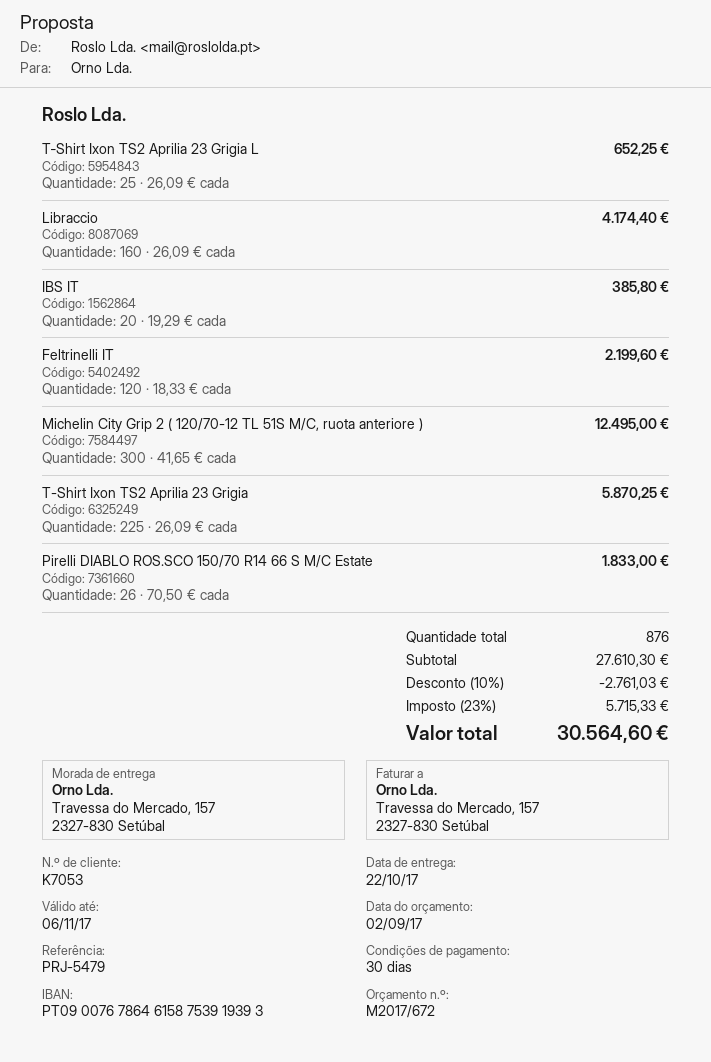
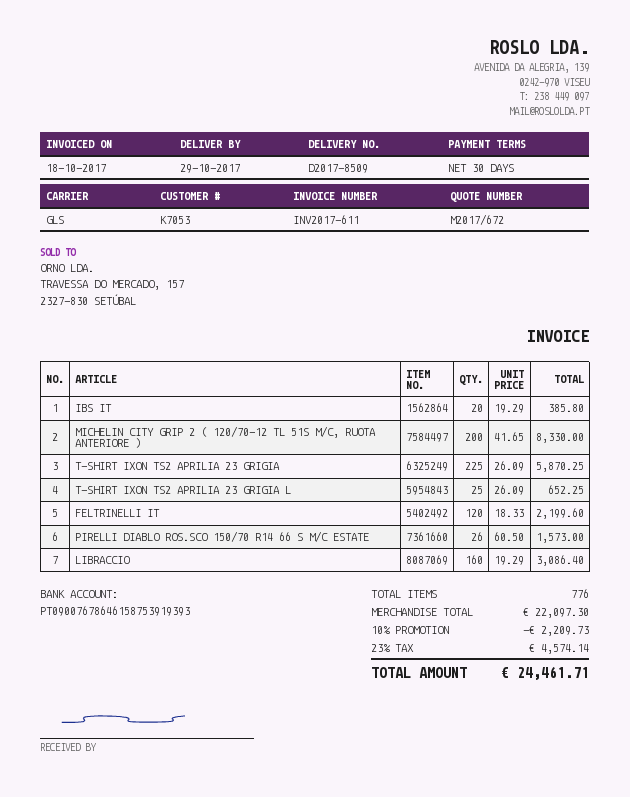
delivery date: 2017-10-22 -> 2017-10-29
Libraccio: 160 x 26.09 = 4174.40 -> 160 x 19.29 = 3086.40
Michelin City Grip 2 ( 120/70-12 TL 51S M/C, ruota anteriore ): 300 x 41.65 = 12495.00 -> 200 x 41.65 = 8330.00
Pirelli DIABLO ROS.SCO 150/70 R14 66 S M/C Estate: 26 x 70.50 = 1833.00 -> 26 x 60.50 = 1573.00
total quantity: 876 -> 776
subtotal: 27610.30 -> 22097.30
discount: 10% = 2761.03 -> 10% = 2209.73
tax: 23% = 5715.33 -> 23% = 4574.14
total: 30564.60 -> 24461.71

